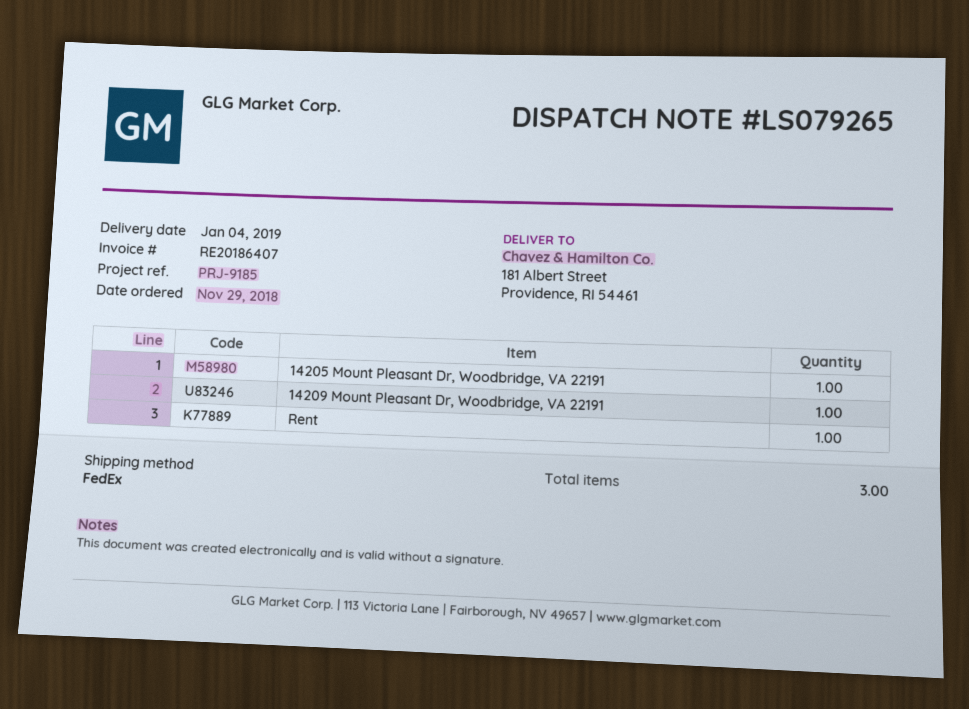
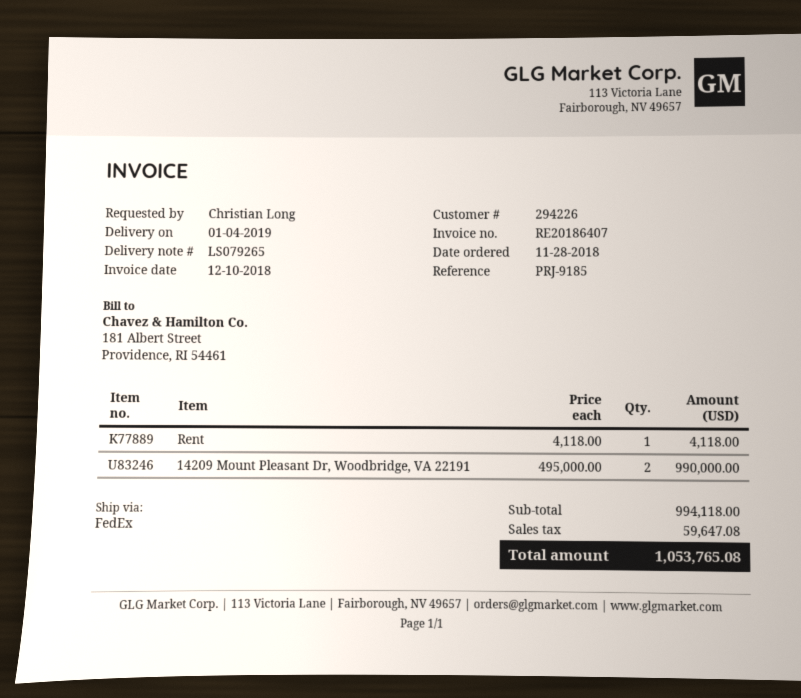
order date: 2018-11-29 -> 2018-11-28
14205 Mount Pleasant Dr, Woodbridge, VA 22191: 1 -> none
14209 Mount Pleasant Dr, Woodbridge, VA 22191: 1 -> 2

